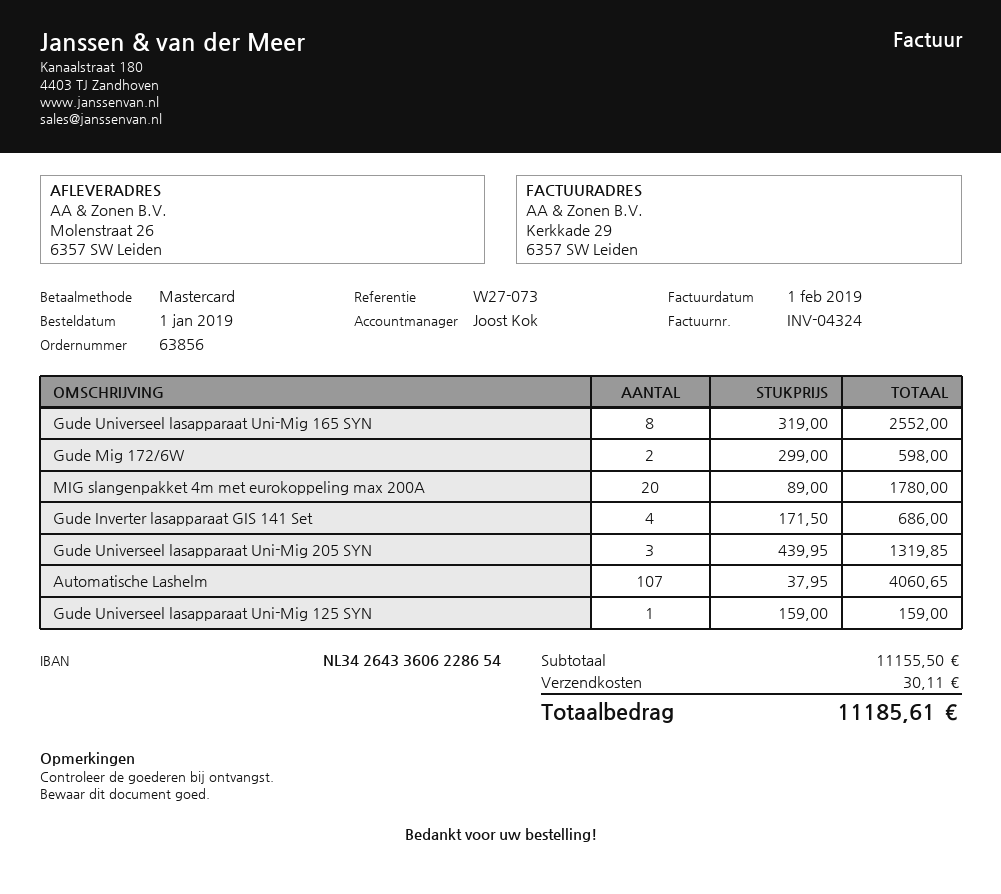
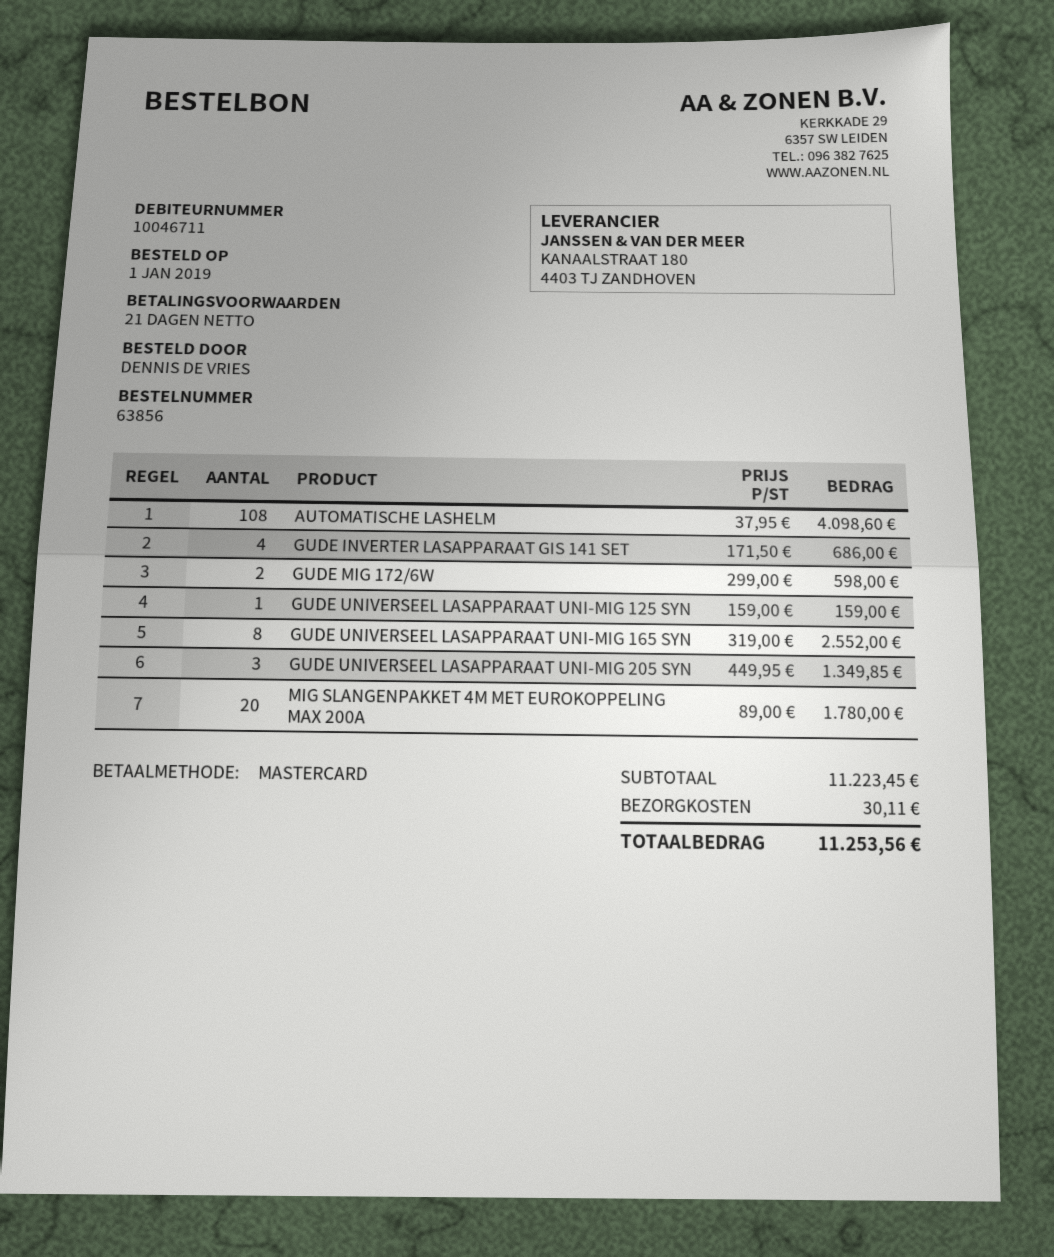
Gude Universeel lasapparaat Uni-Mig 205 SYN: 3 x 439.95 = 1319.85 -> 3 x 449.95 = 1349.85
Automatische Lashelm: 107 x 37.95 = 4060.65 -> 108 x 37.95 = 4098.60
subtotal: 11155.50 -> 11223.45
total: 11185.61 -> 11253.56

